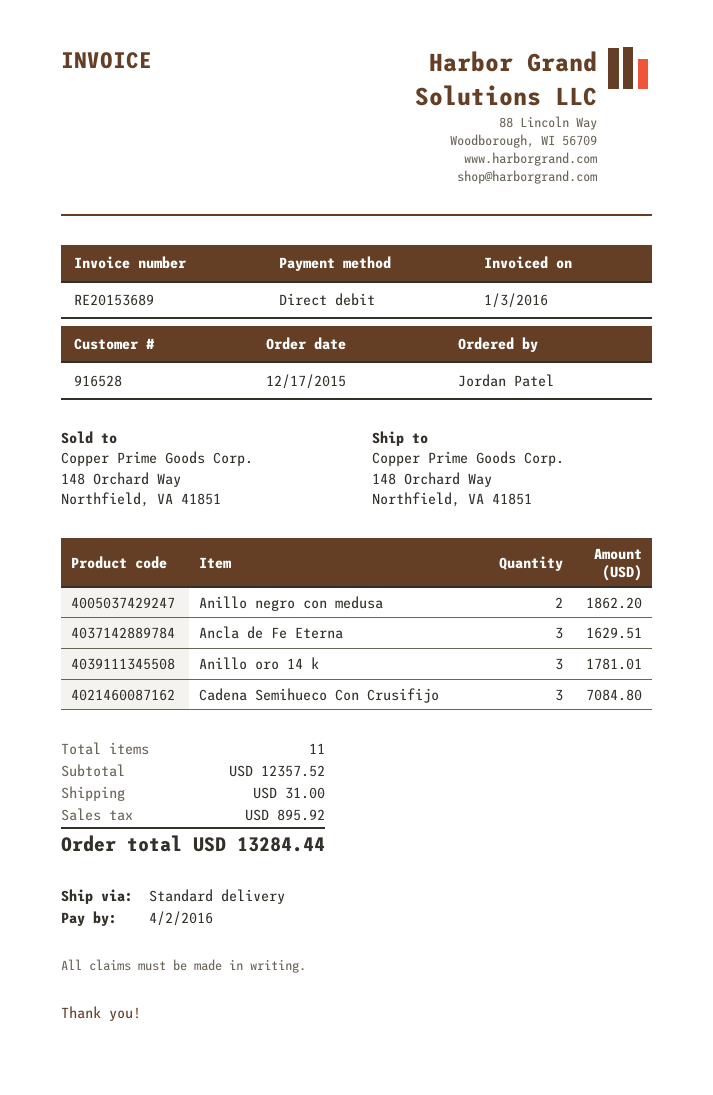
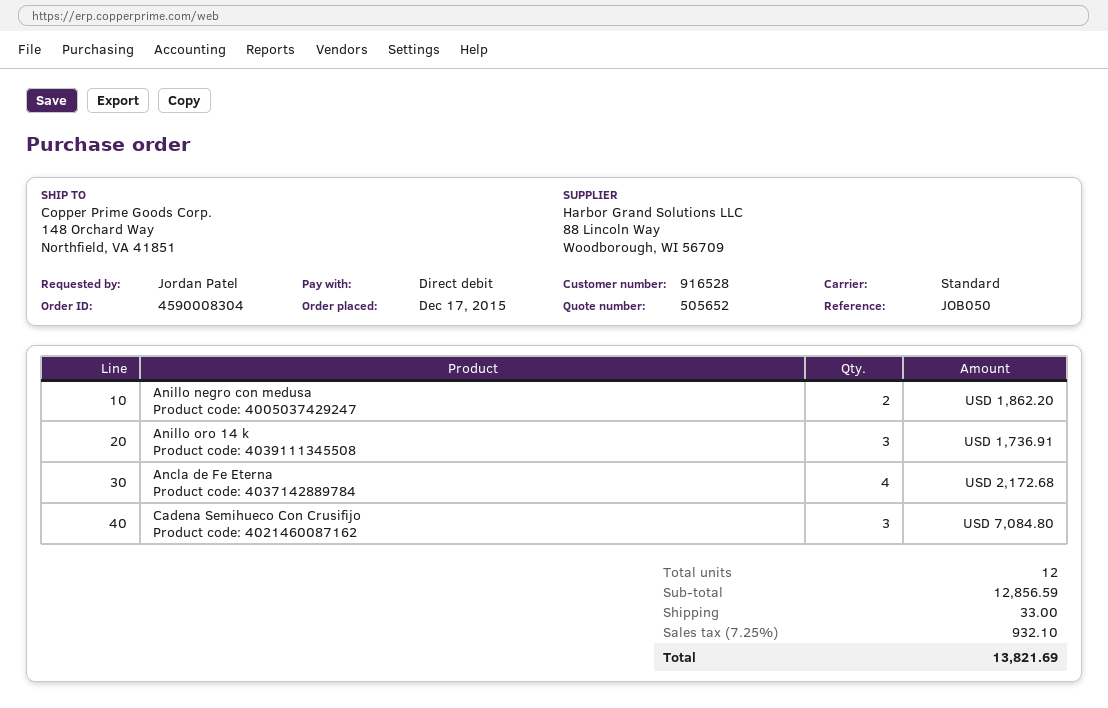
Ancla de Fe Eterna: 3 for 1629.51 -> 4 for 2172.68
Anillo oro 14 k: 3 for 1781.01 -> 3 for 1736.91
total quantity: 11 -> 12
subtotal: 12357.52 -> 12856.59
shipping: 31.00 -> 33.00
tax: 895.92 -> 932.10
total: 13284.44 -> 13821.69

